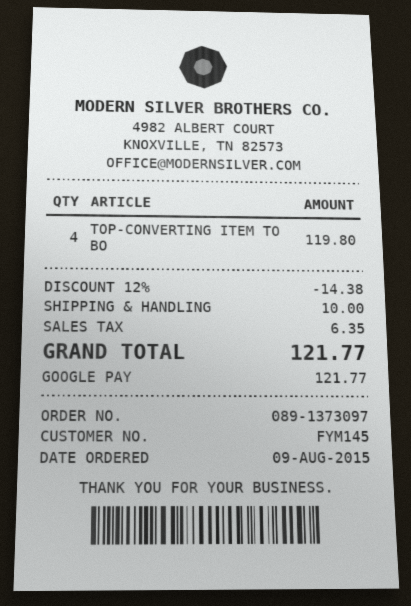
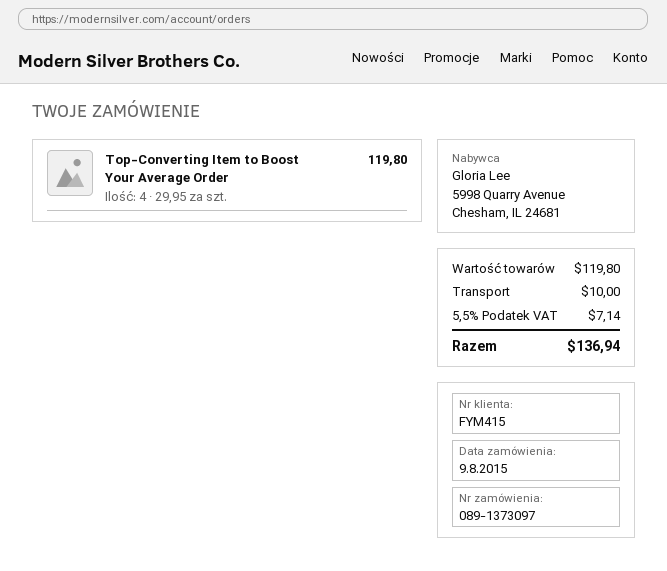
customer number: FYM145 -> FYM415
discount: 12% = 14.38 -> none
tax: 6.35 -> 7.14
total: 121.77 -> 136.94

